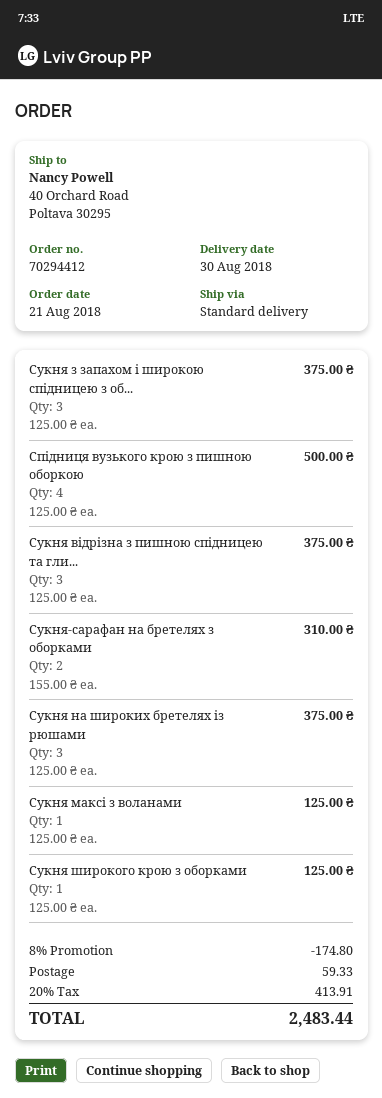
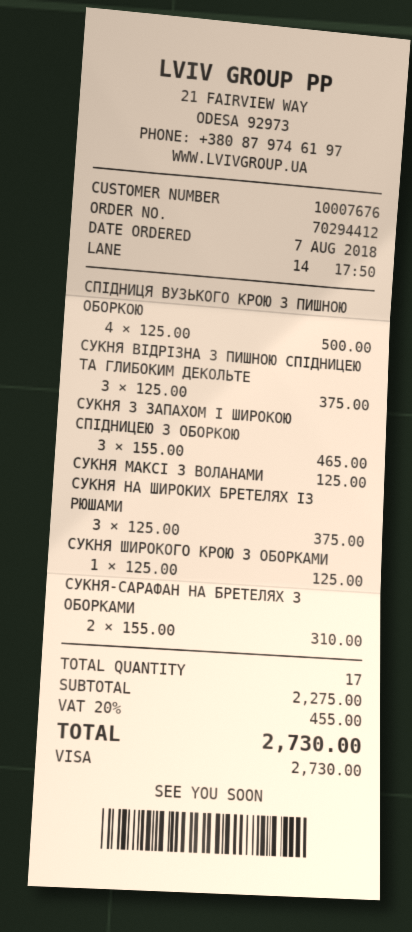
order date: 2018-08-21 -> 2018-08-07
Сукня з запахом і широкою спідницею з об...: 3 x 125.00 = 375.00 -> 3 x 155.00 = 465.00
discount: 8% = 174.80 -> none
shipping: 59.33 -> none
tax: 20% = 413.91 -> 20% = 455.00
total: 2483.44 -> 2730.00

